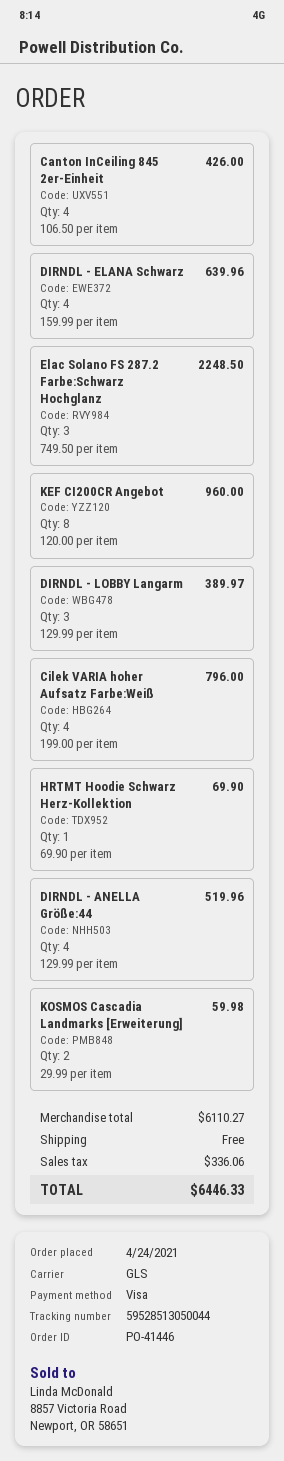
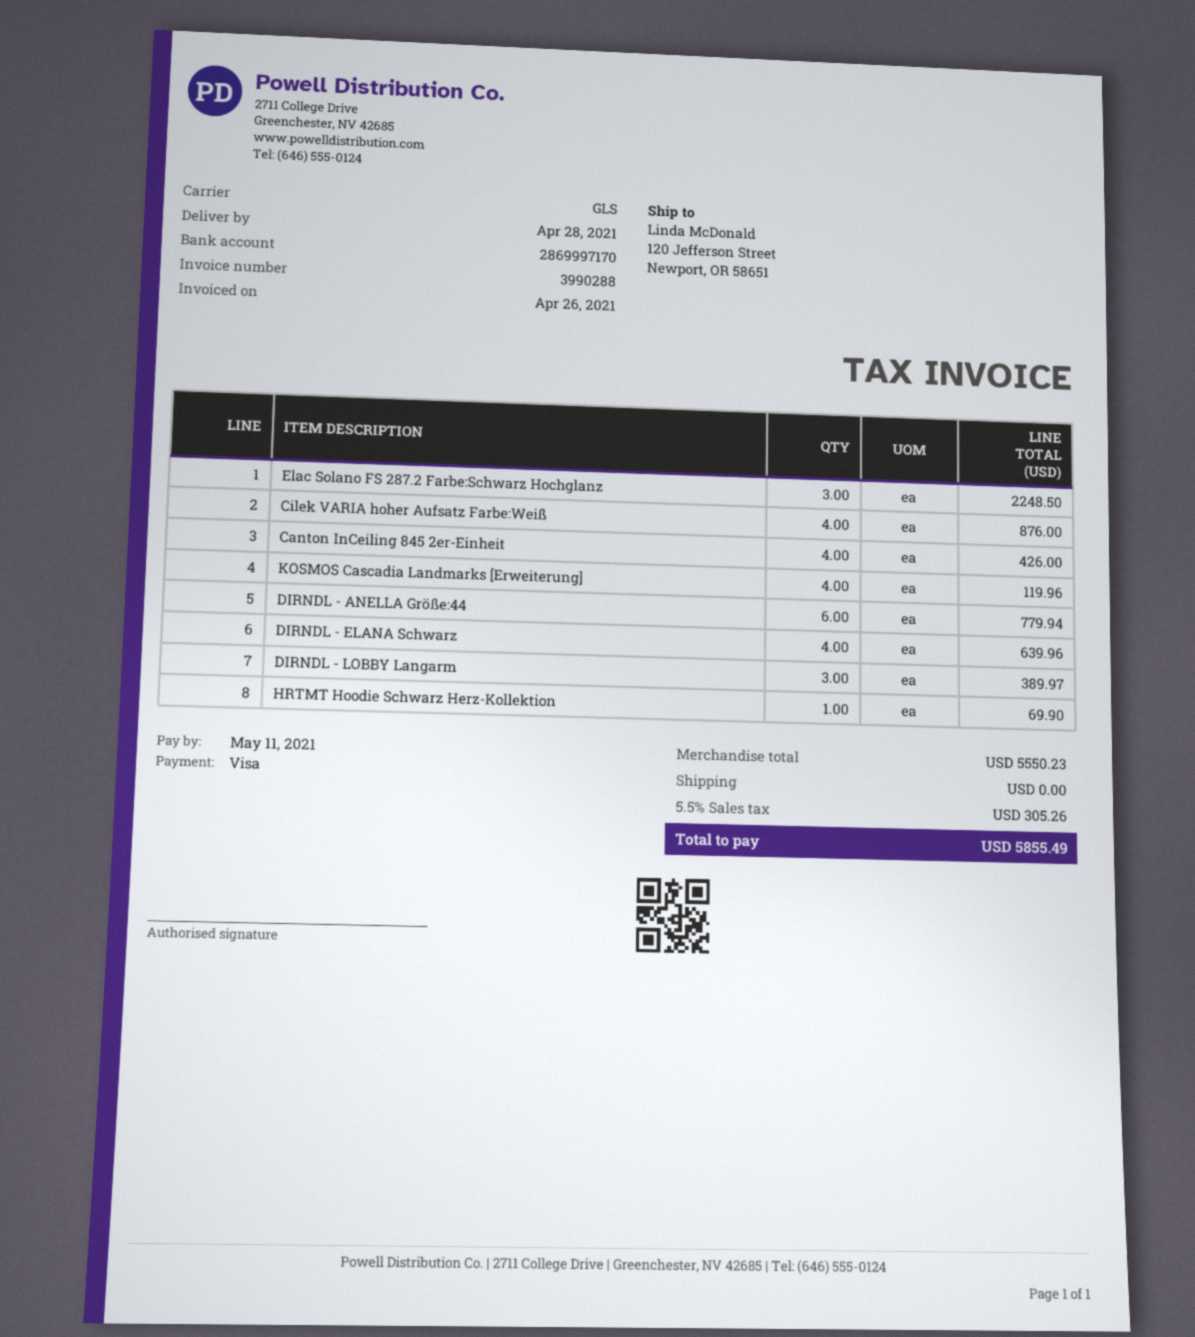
KEF CI200CR Angebot: 8 for 960.00 -> none
Cilek VARIA hoher Aufsatz Farbe:Weiß: 4 for 796.00 -> 4 for 876.00
DIRNDL - ANELLA Größe:44: 4 for 519.96 -> 6 for 779.94
KOSMOS Cascadia Landmarks [Erweiterung]: 2 for 59.98 -> 4 for 119.96
subtotal: 6110.27 -> 5550.23
tax: 336.06 -> 305.26
total: 6446.33 -> 5855.49

